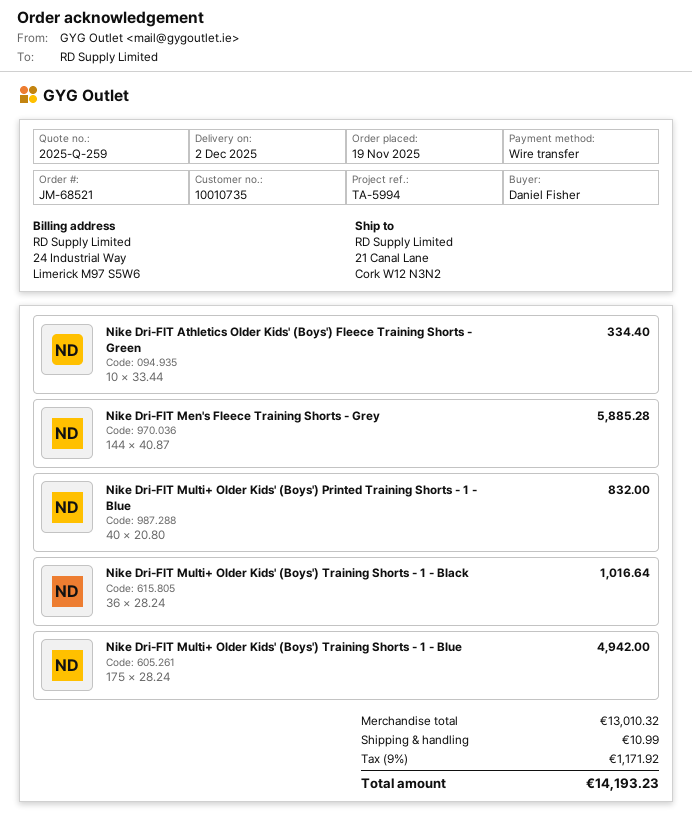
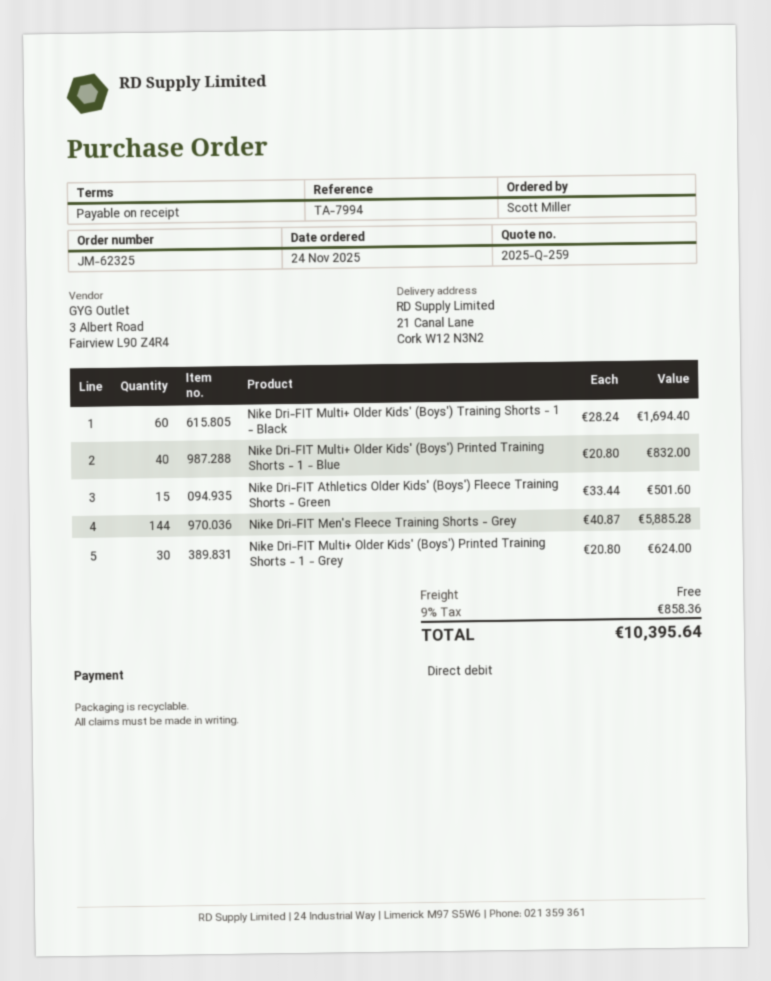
order number: JM-68521 -> JM-62325
order date: 2025-11-19 -> 2025-11-24
reference: TA-5994 -> TA-7994
ordered by: Daniel Fisher -> Scott Miller
payment method: bank transfer -> direct debit
Nike Dri-FIT Athletics Older Kids' (Boys') Fleece Training Shorts - Green: 10 x 33.44 = 334.40 -> 15 x 33.44 = 501.60
Nike Dri-FIT Multi+ Older Kids' (Boys') Training Shorts - 1 - Black: 36 x 28.24 = 1016.64 -> 60 x 28.24 = 1694.40
Nike Dri-FIT Multi+ Older Kids' (Boys') Training Shorts - 1 - Blue: 175 x 28.24 = 4942.00 -> none
Nike Dri-FIT Multi+ Older Kids' (Boys') Printed Training Shorts - 1 - Grey: none -> 30 x 20.80 = 624.00
shipping: 10.99 -> 0.00
tax: 9% = 1171.92 -> 9% = 858.36
total: 14193.23 -> 10395.64

